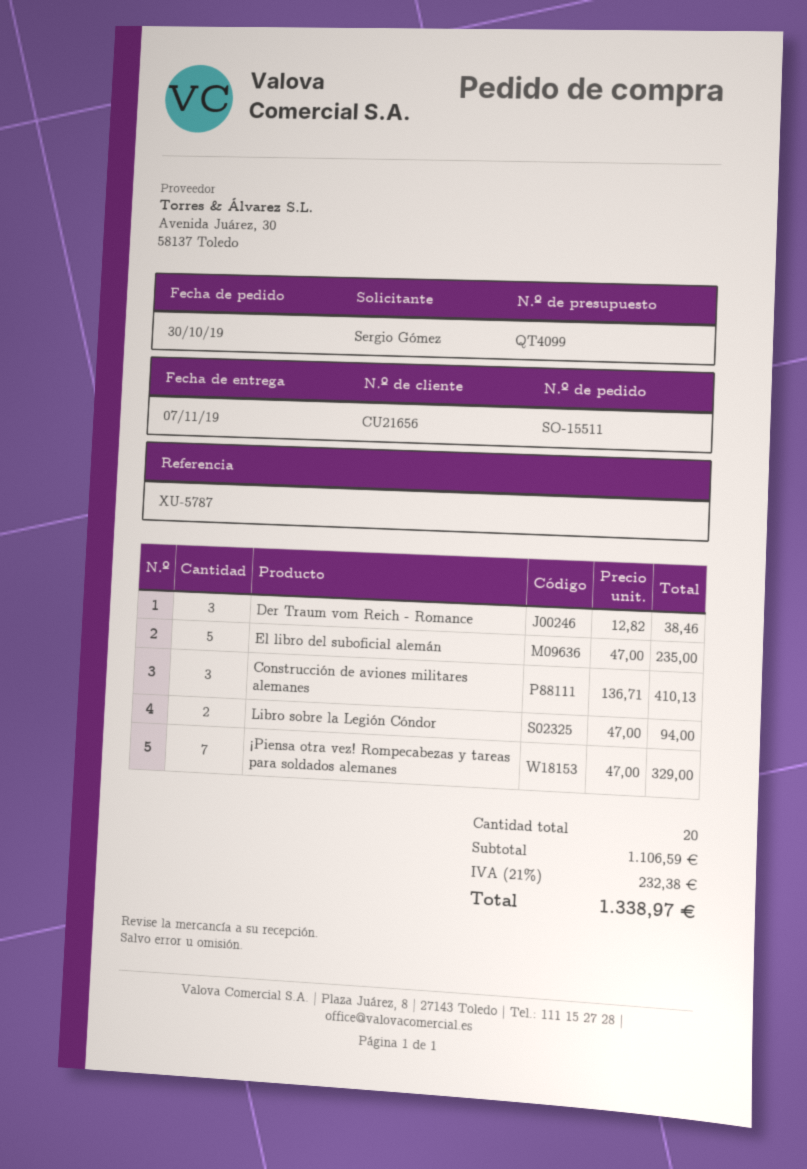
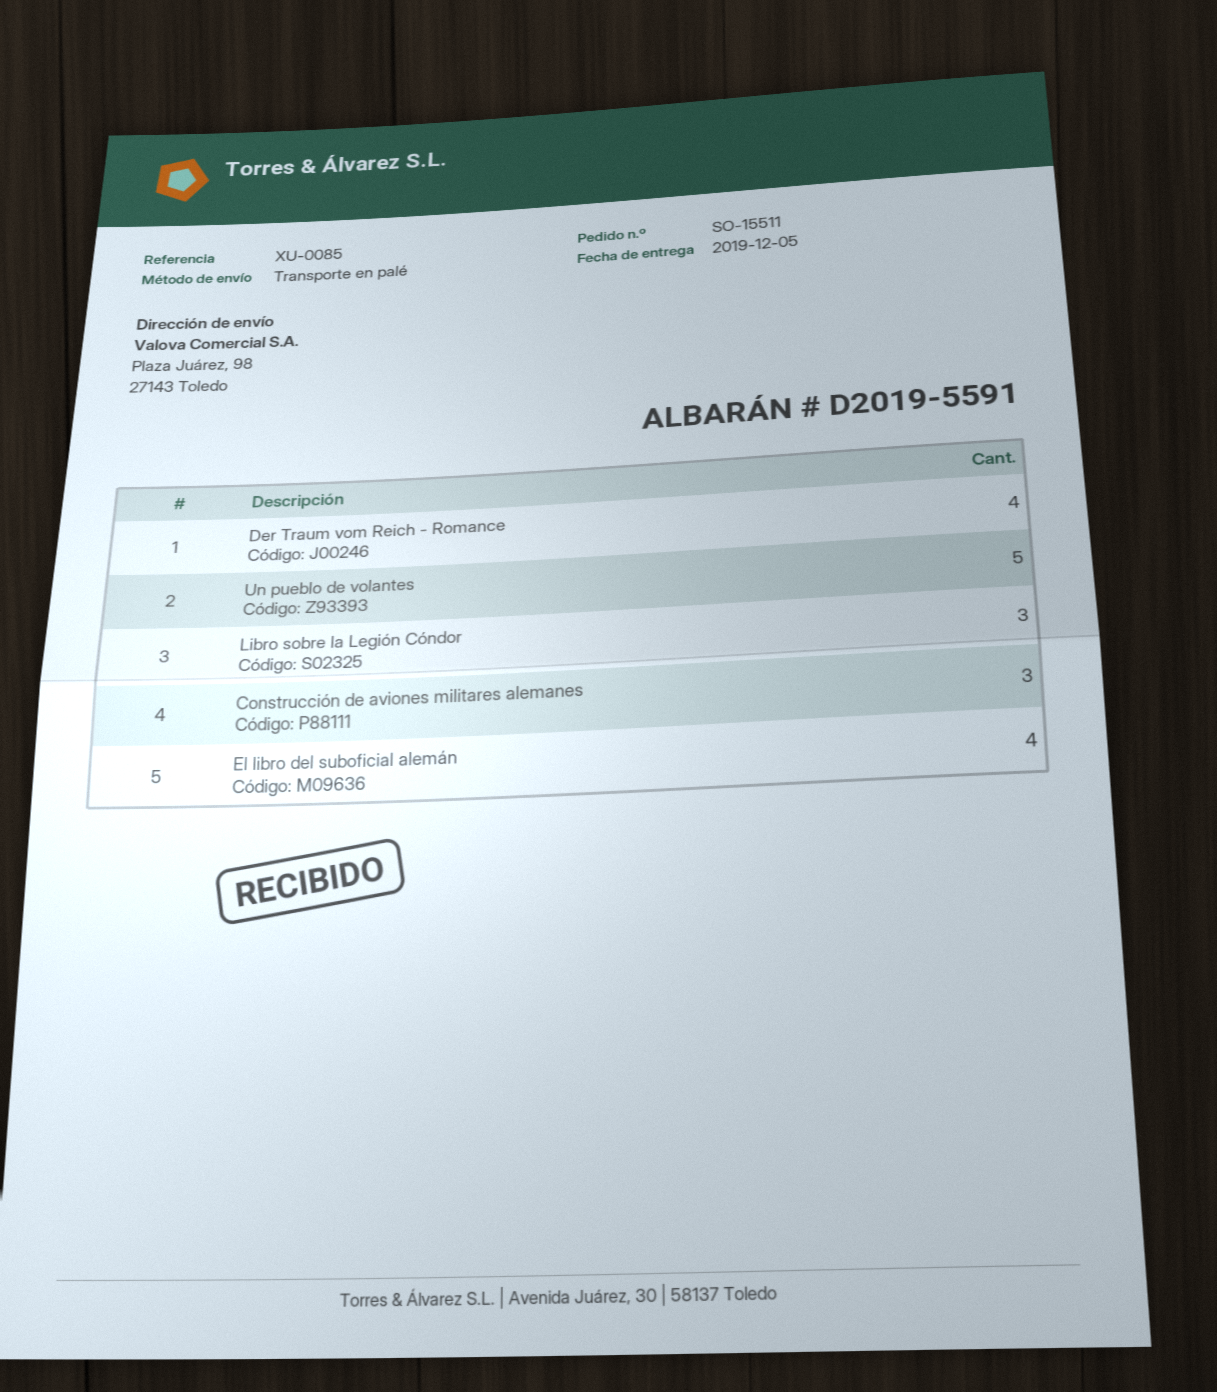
delivery date: 2019-11-07 -> 2019-12-05
reference: XU-5787 -> XU-0085
Der Traum vom Reich - Romance: 3 -> 4
El libro del suboficial alemán: 5 -> 4
Libro sobre la Legión Cóndor: 2 -> 3
¡Piensa otra vez! Rompecabezas y tareas para soldados alemanes: 7 -> none
Un pueblo de volantes: none -> 5

